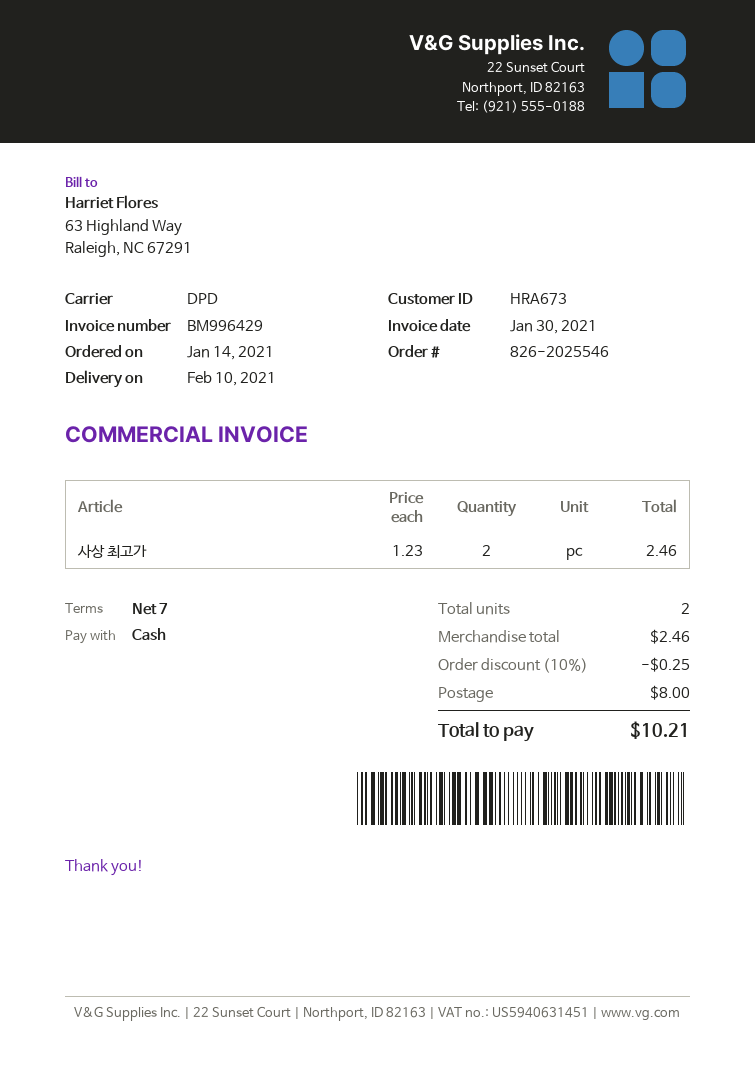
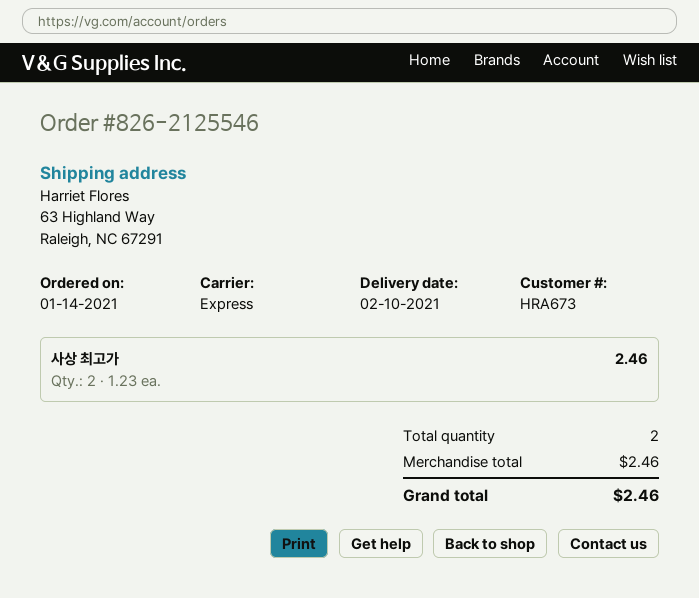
order number: 826-2025546 -> 826-2125546
shipping method: DPD -> express
discount: 10% = 0.25 -> none
shipping: 8.00 -> none
total: 10.21 -> 2.46

